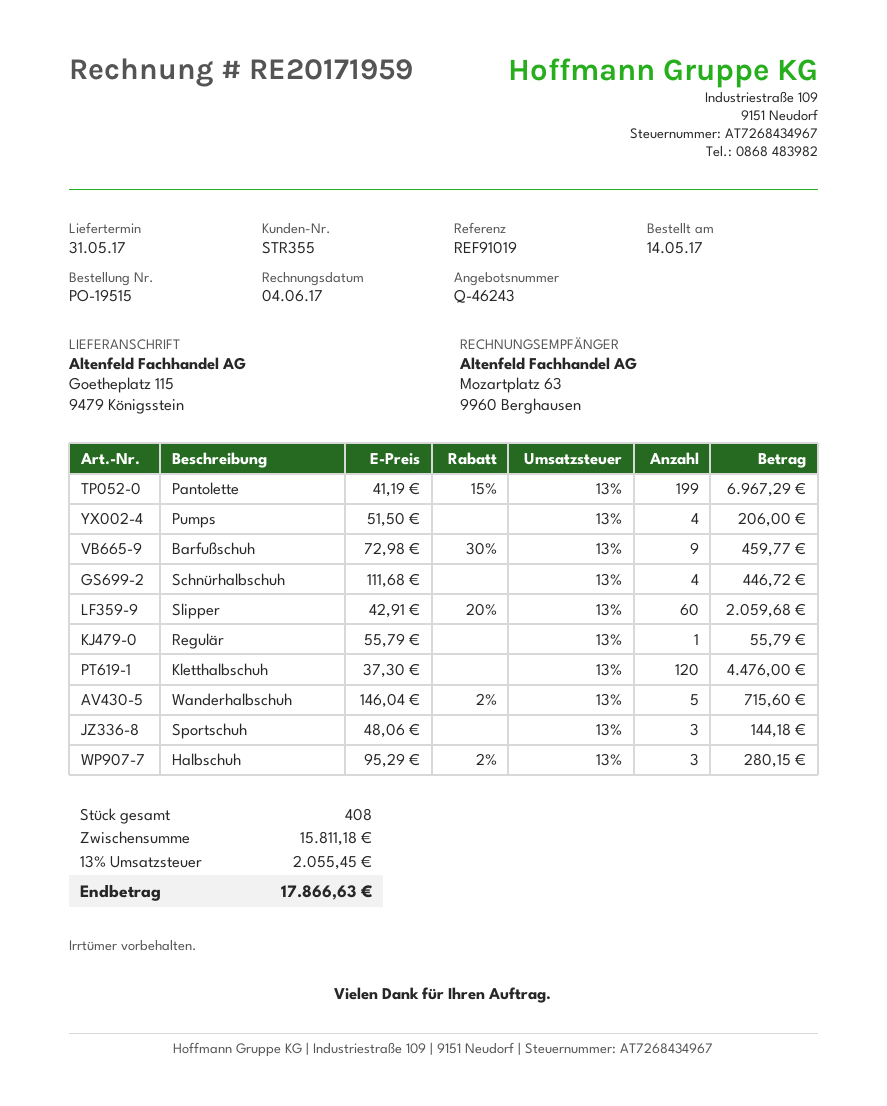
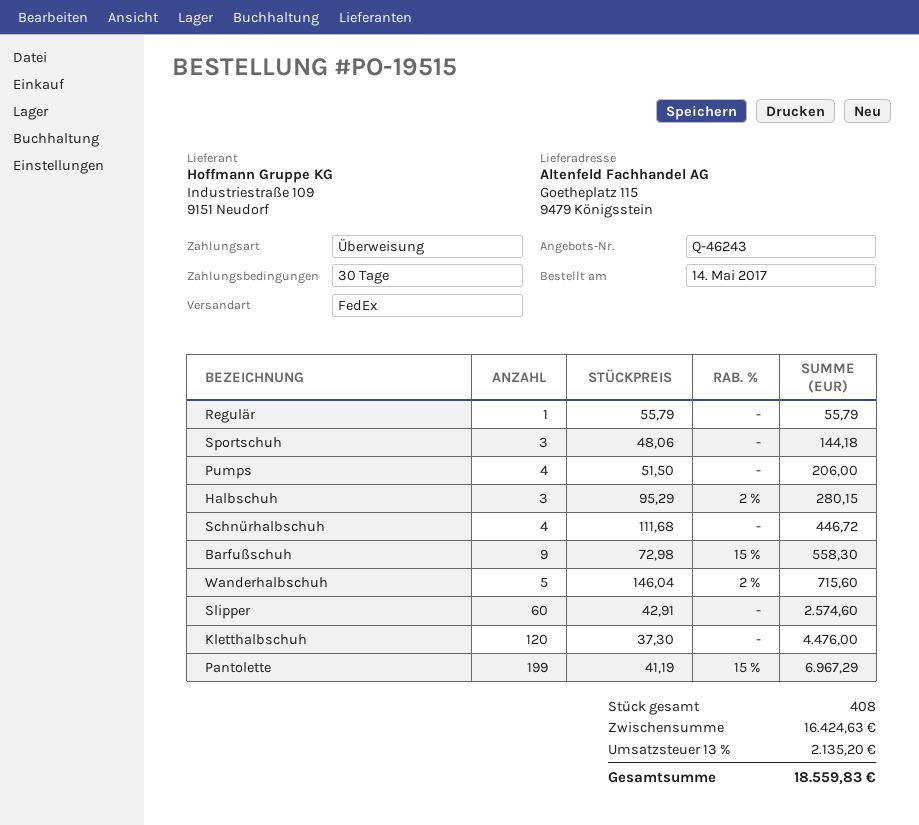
Barfußschuh: 9 x 72.98 - 30% = 459.77 -> 9 x 72.98 - 15% = 558.30
Slipper: 60 x 42.91 - 20% = 2059.68 -> 60 x 42.91 = 2574.60
subtotal: 15811.18 -> 16424.63
tax: 13% = 2055.45 -> 13% = 2135.20
total: 17866.63 -> 18559.83

